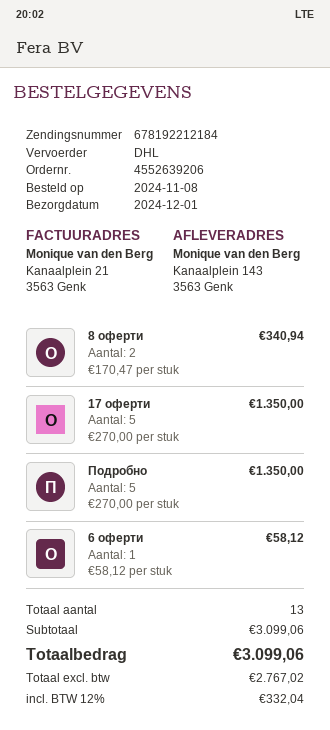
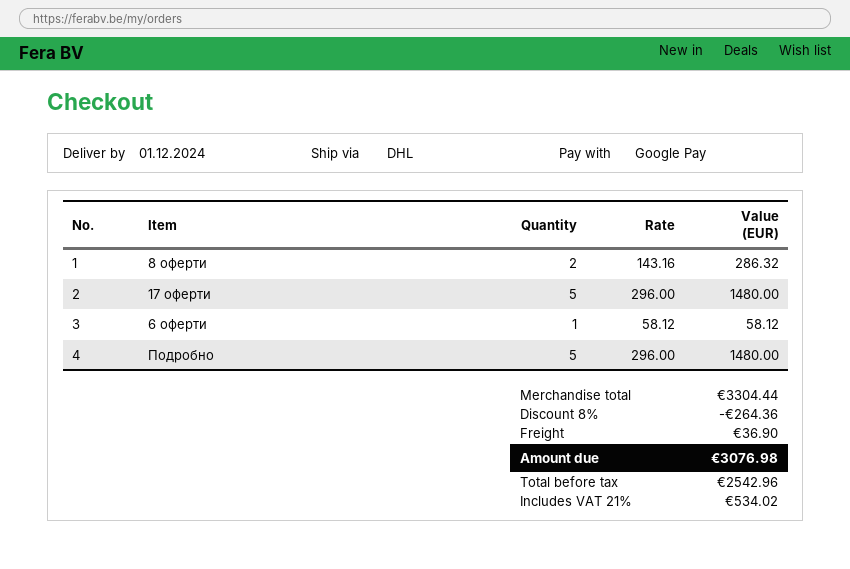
8 оферти: 2 x 170.47 = 340.94 -> 2 x 143.16 = 286.32
17 оферти: 5 x 270.00 = 1350.00 -> 5 x 296.00 = 1480.00
Подробно: 5 x 270.00 = 1350.00 -> 5 x 296.00 = 1480.00
subtotal: 3099.06 -> 3304.44
discount: none -> 8% = 264.36
shipping: none -> 36.90
net: 2767.02 -> 2542.96
tax: 12% = 332.04 -> 21% = 534.02
total: 3099.06 -> 3076.98

